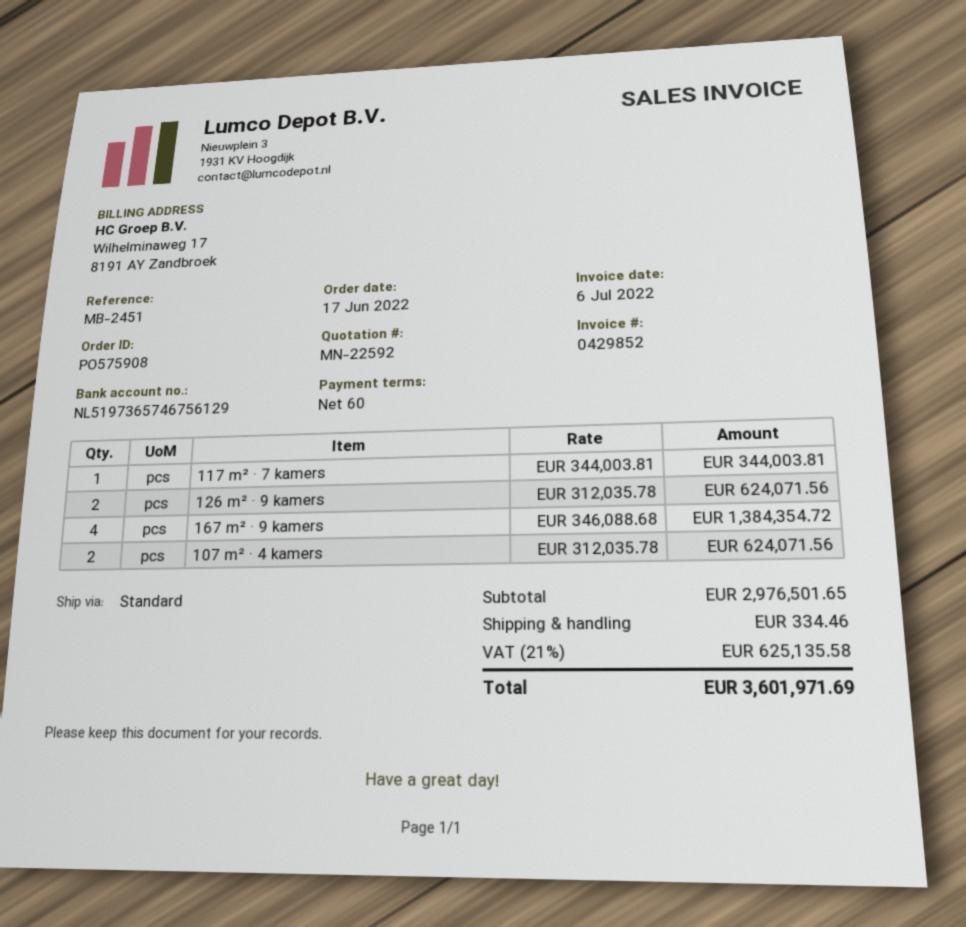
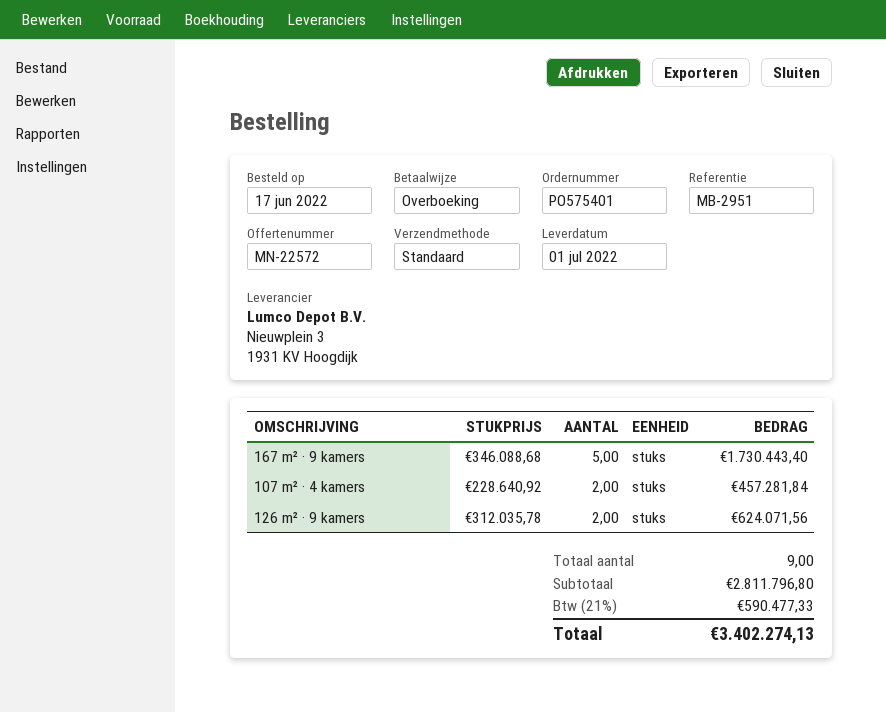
quote number: MN-22592 -> MN-22572
order number: PO575908 -> PO575401
reference: MB-2451 -> MB-2951
117 m² · 7 kamers: 1 x 344003.81 = 344003.81 -> none
167 m² · 9 kamers: 4 x 346088.68 = 1384354.72 -> 5 x 346088.68 = 1730443.40
107 m² · 4 kamers: 2 x 312035.78 = 624071.56 -> 2 x 228640.92 = 457281.84
subtotal: 2976501.65 -> 2811796.80
shipping: 334.46 -> none
tax: 21% = 625135.58 -> 21% = 590477.33
total: 3601971.69 -> 3402274.13

